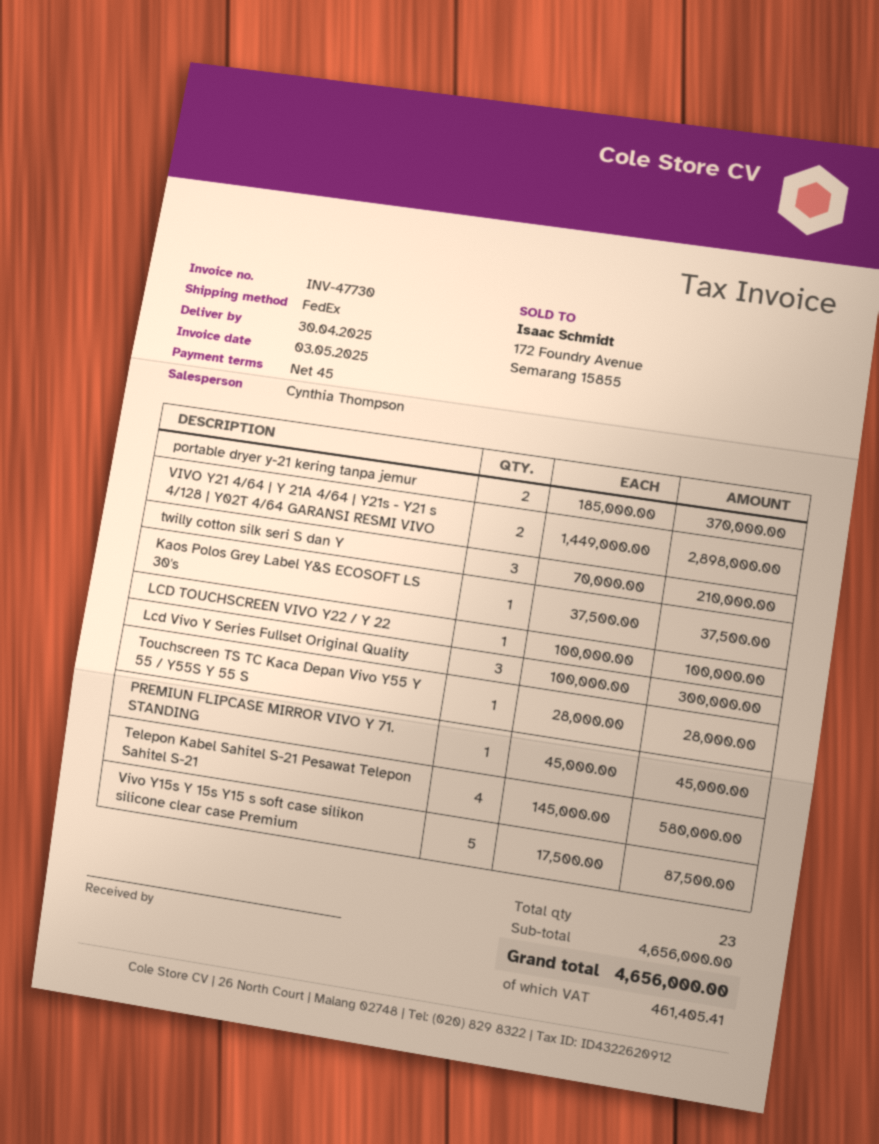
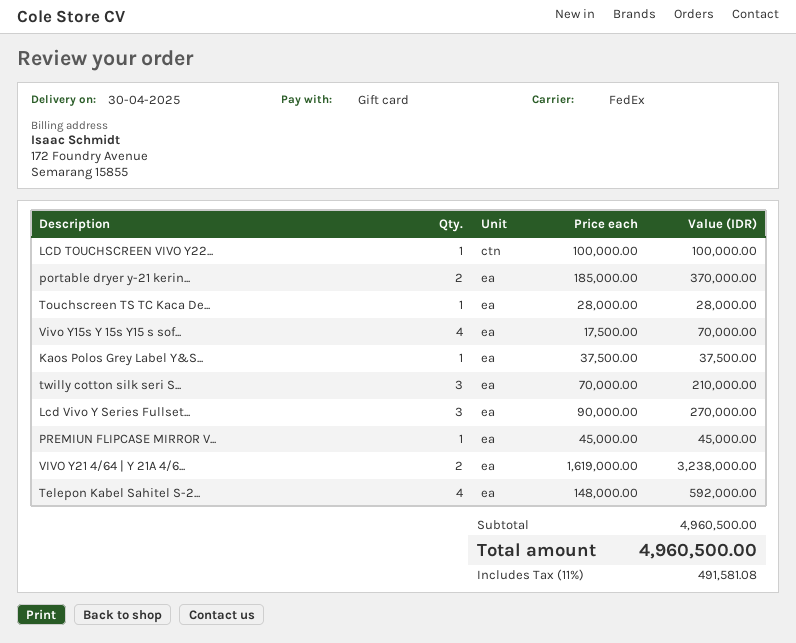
VIVO Y21 4/64 | Y 21A 4/64 | Y21s - Y21 s 4/128 | Y02T 4/64 GARANSI RESMI VIVO: 2 x 1449000.00 = 2898000.00 -> 2 x 1619000.00 = 3238000.00
Lcd Vivo Y Series Fullset Original Quality: 3 x 100000.00 = 300000.00 -> 3 x 90000.00 = 270000.00
Telepon Kabel Sahitel S-21 Pesawat Telepon Sahitel S-21: 4 x 145000.00 = 580000.00 -> 4 x 148000.00 = 592000.00
Vivo Y15s Y 15s Y15 s soft case silikon silicone clear case Premium: 5 x 17500.00 = 87500.00 -> 4 x 17500.00 = 70000.00
subtotal: 4656000.00 -> 4960500.00
tax: 461405.41 -> 491581.08
total: 4656000.00 -> 4960500.00

